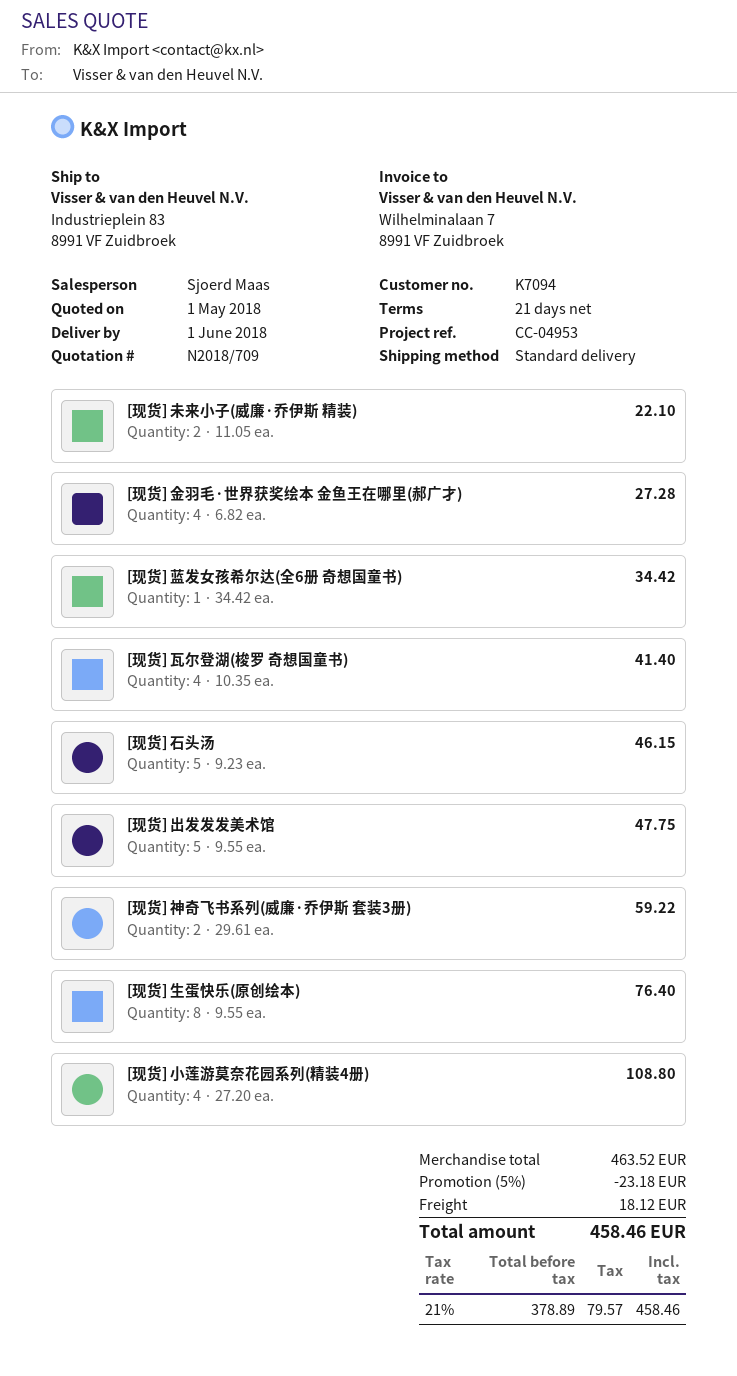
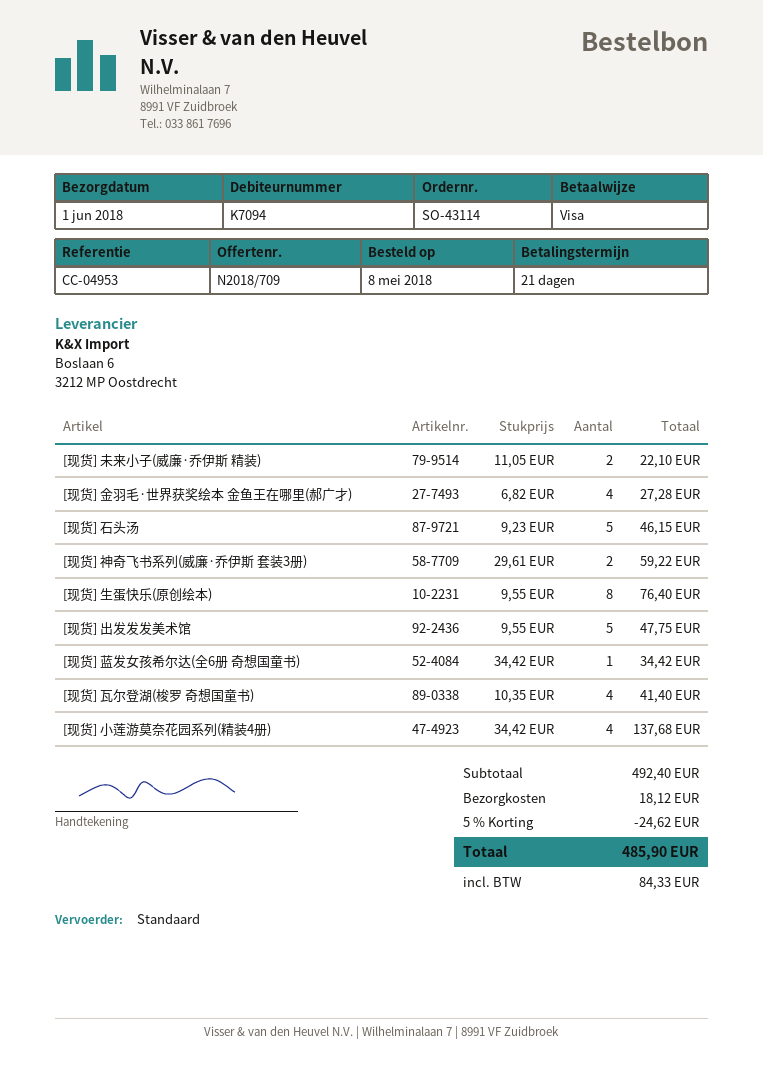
[现货] 小莲游莫奈花园系列(精装4册): 4 x 27.20 = 108.80 -> 4 x 34.42 = 137.68
subtotal: 463.52 -> 492.40
discount: 5% = 23.18 -> 5% = 24.62
tax: 79.57 -> 84.33
total: 458.46 -> 485.90

